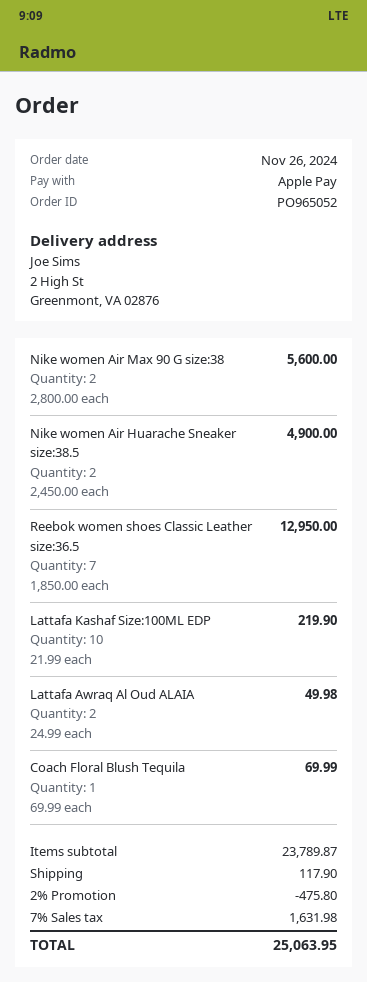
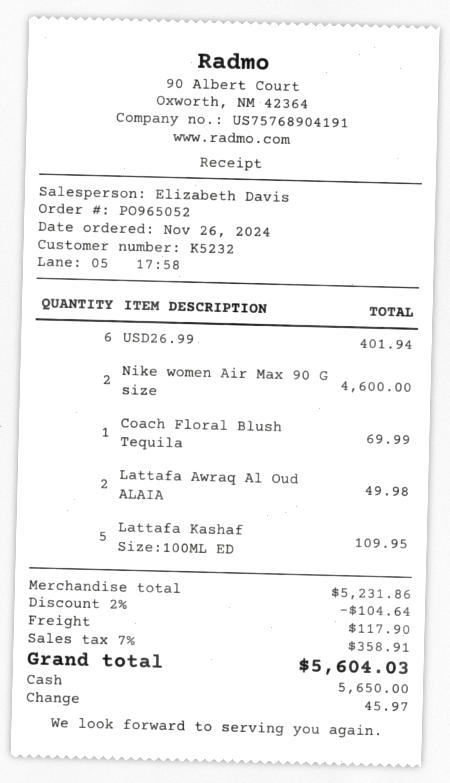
payment method: Apple Pay -> cash
Nike women Air Max 90 G size:38: 2 for 5600.00 -> 2 for 4600.00
Nike women Air Huarache Sneaker size:38.5: 2 for 4900.00 -> none
Reebok women shoes Classic Leather size:36.5: 7 for 12950.00 -> none
Lattafa Kashaf Size:100ML EDP: 10 for 219.90 -> 5 for 109.95
USD26.99: none -> 6 for 401.94
subtotal: 23789.87 -> 5231.86
discount: 2% = 475.80 -> 2% = 104.64
tax: 7% = 1631.98 -> 7% = 358.91
total: 25063.95 -> 5604.03

